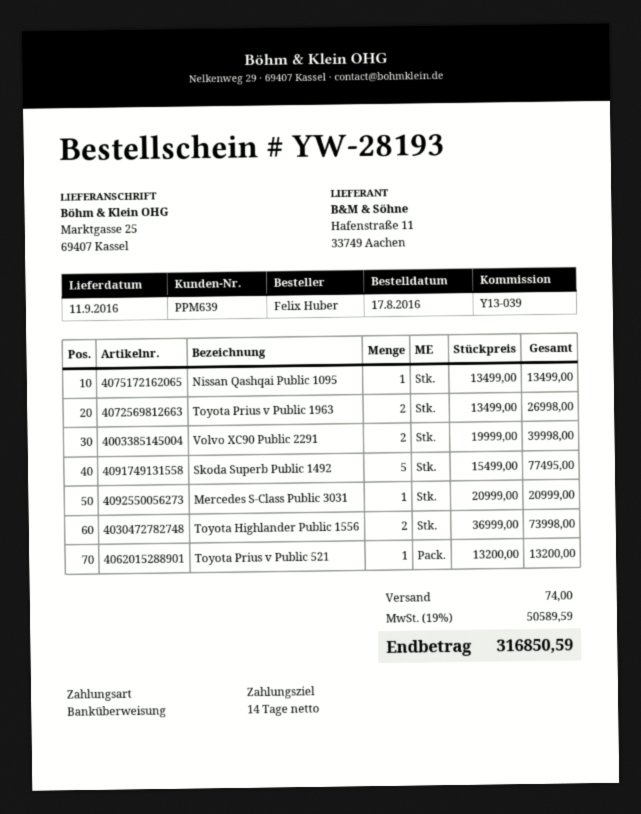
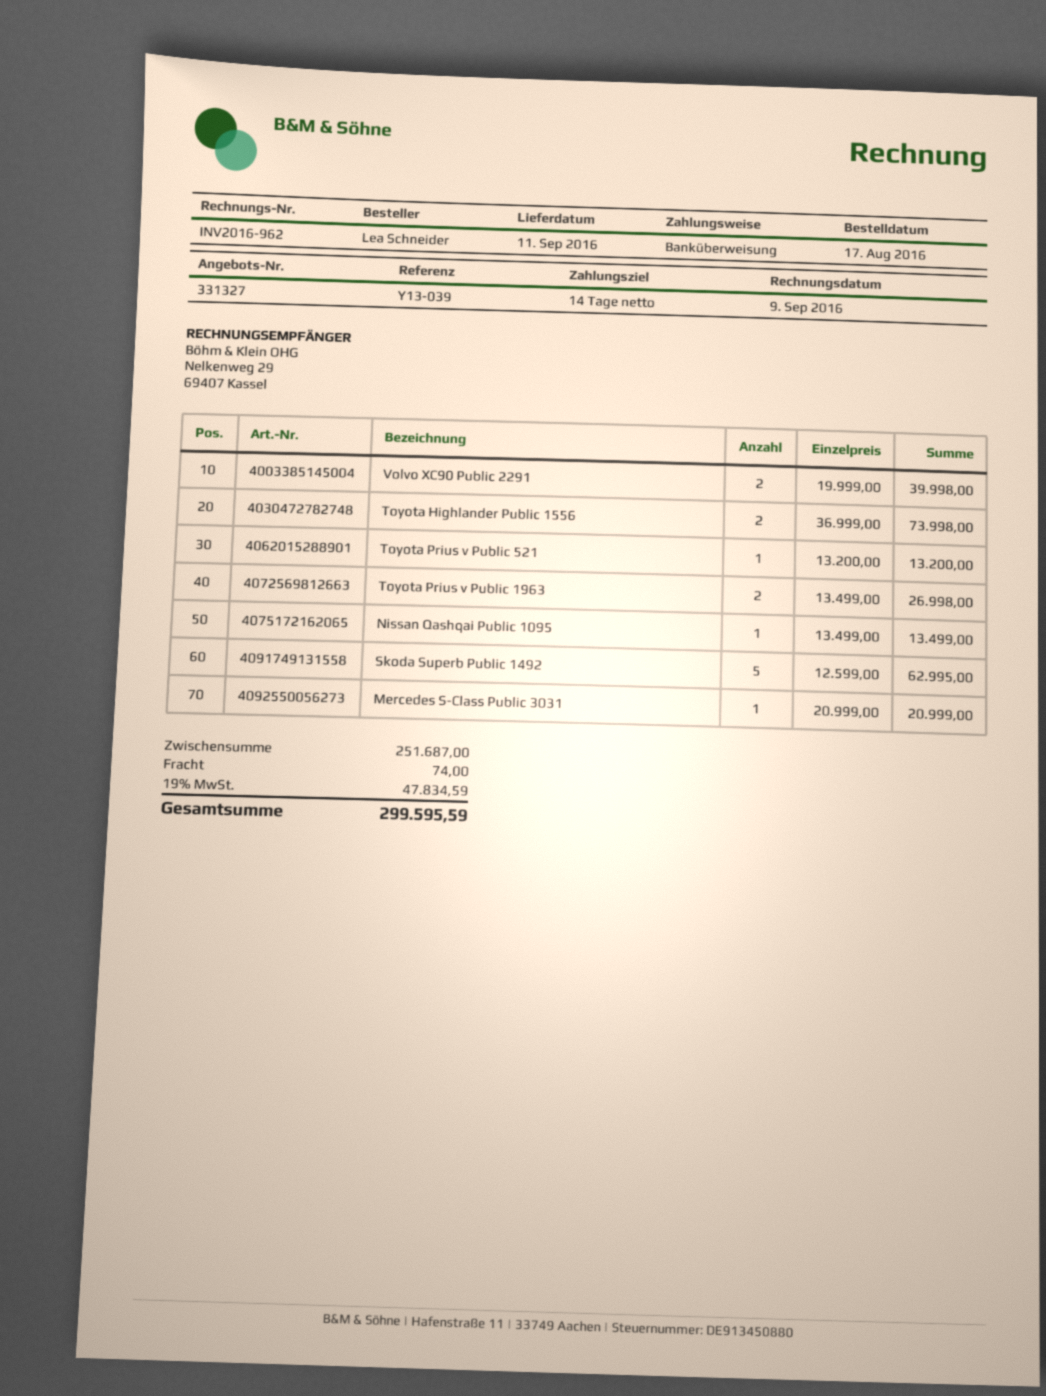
ordered by: Felix Huber -> Lea Schneider
Skoda Superb Public 1492: 5 x 15499.00 = 77495.00 -> 5 x 12599.00 = 62995.00
tax: 19% = 50589.59 -> 19% = 47834.59
total: 316850.59 -> 299595.59

